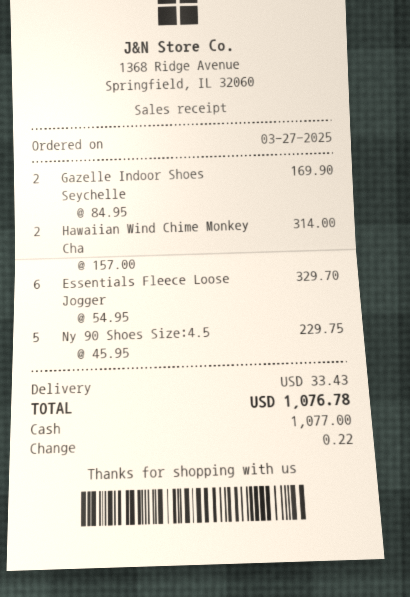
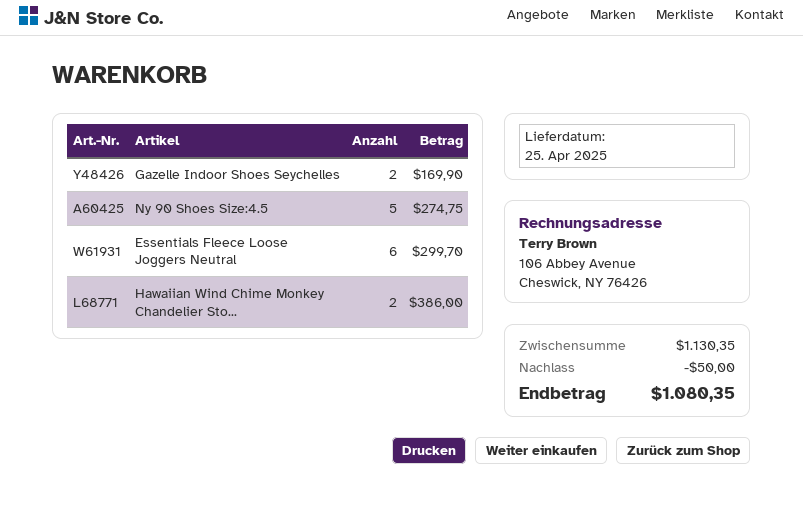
Hawaiian Wind Chime Monkey Cha: 2 for 314.00 -> 2 for 386.00
Essentials Fleece Loose Jogger: 6 for 329.70 -> 6 for 299.70
Ny 90 Shoes Size:4.5: 5 for 229.75 -> 5 for 274.75
discount: none -> 50.00
shipping: 33.43 -> none
total: 1076.78 -> 1080.35

